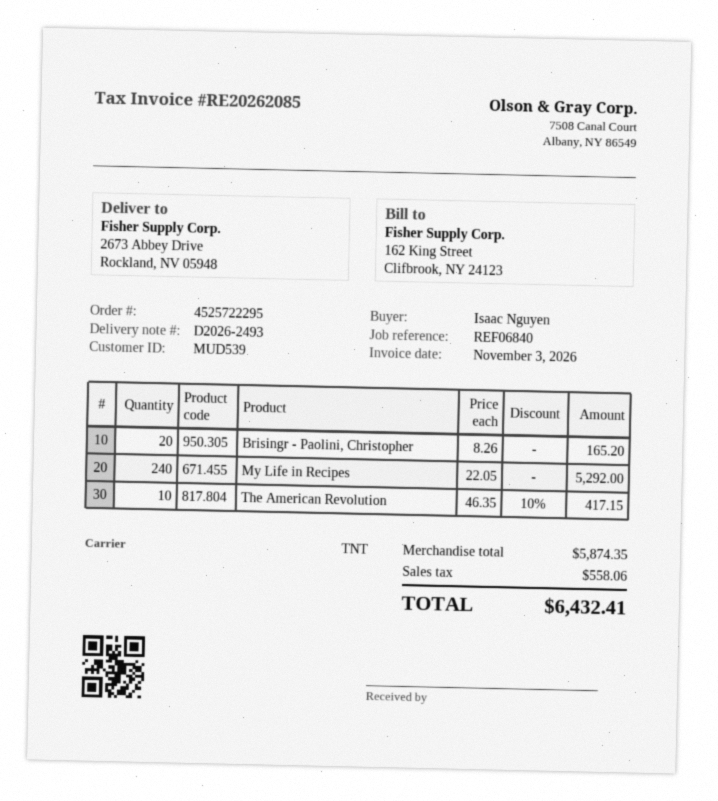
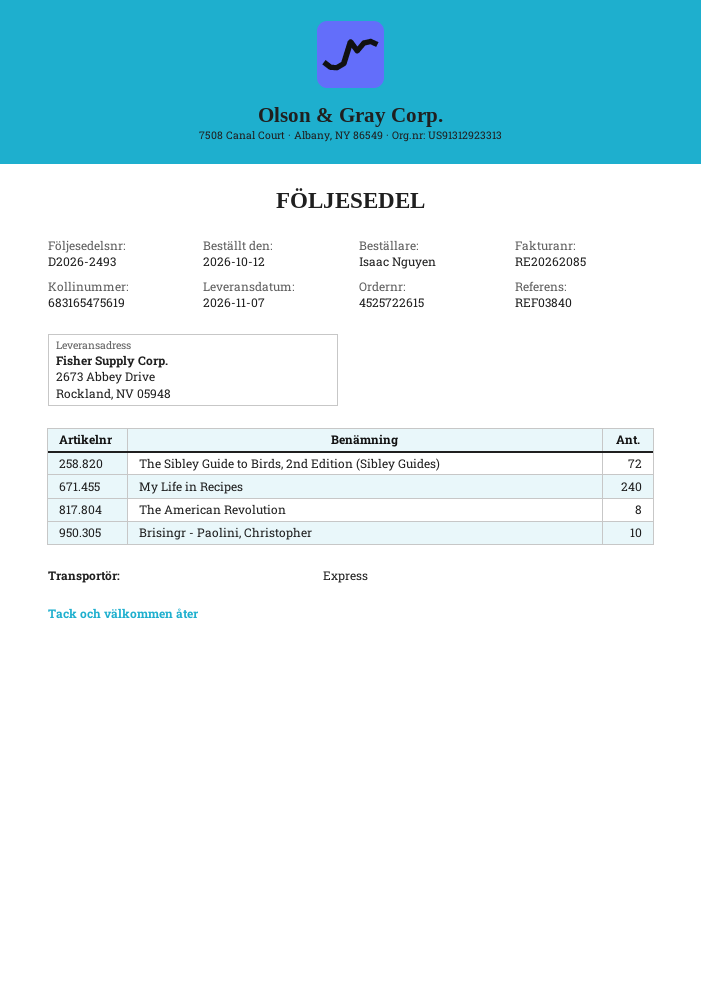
order number: 4525722295 -> 4525722615
reference: REF06840 -> REF03840
shipping method: TNT -> express
Brisingr - Paolini, Christopher: 20 -> 10
The American Revolution: 10 -> 8
The Sibley Guide to Birds, 2nd Edition (Sibley Guides): none -> 72

